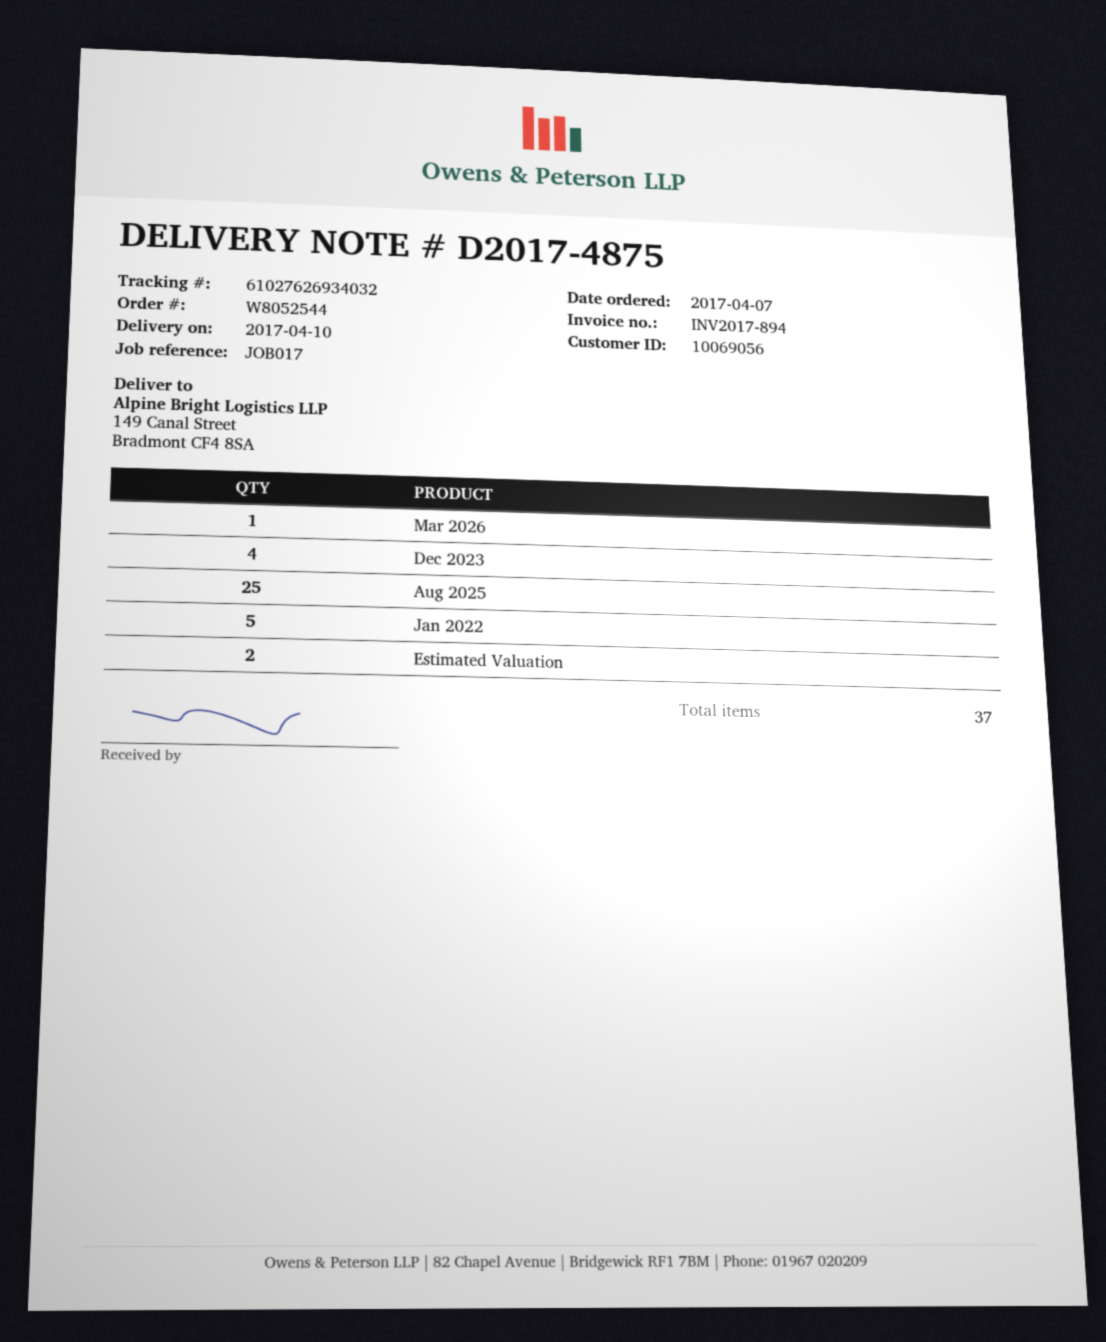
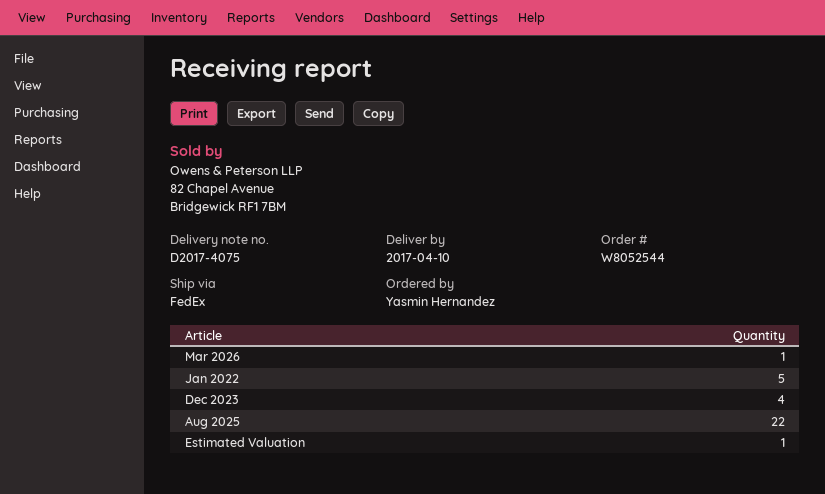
delivery note number: D2017-4875 -> D2017-4075
Aug 2025: 25 -> 22
Estimated Valuation: 2 -> 1

